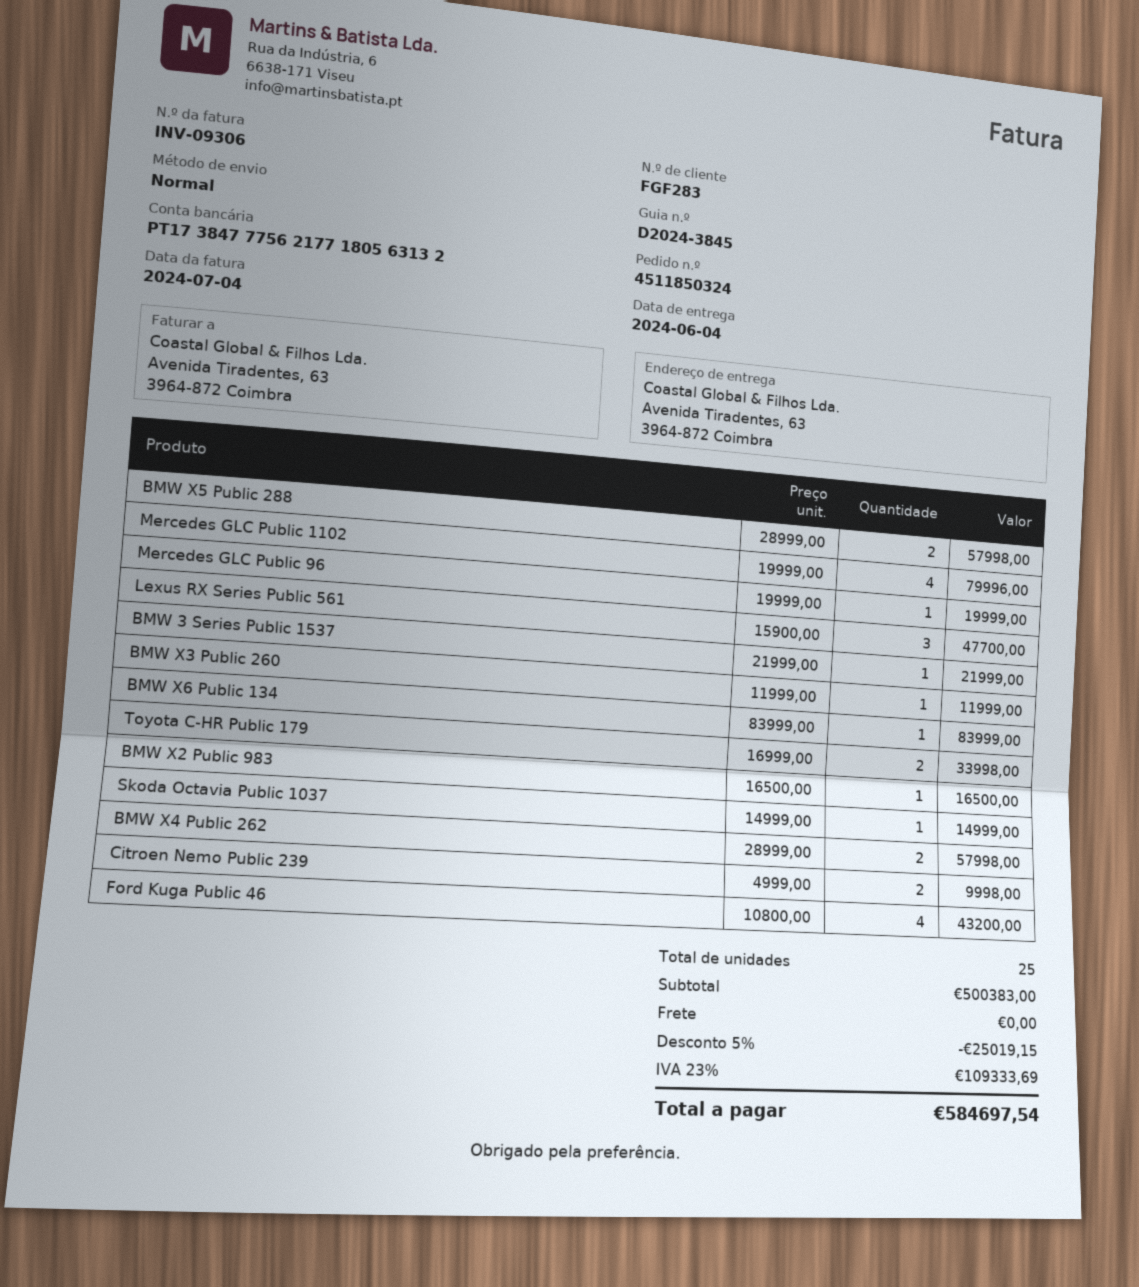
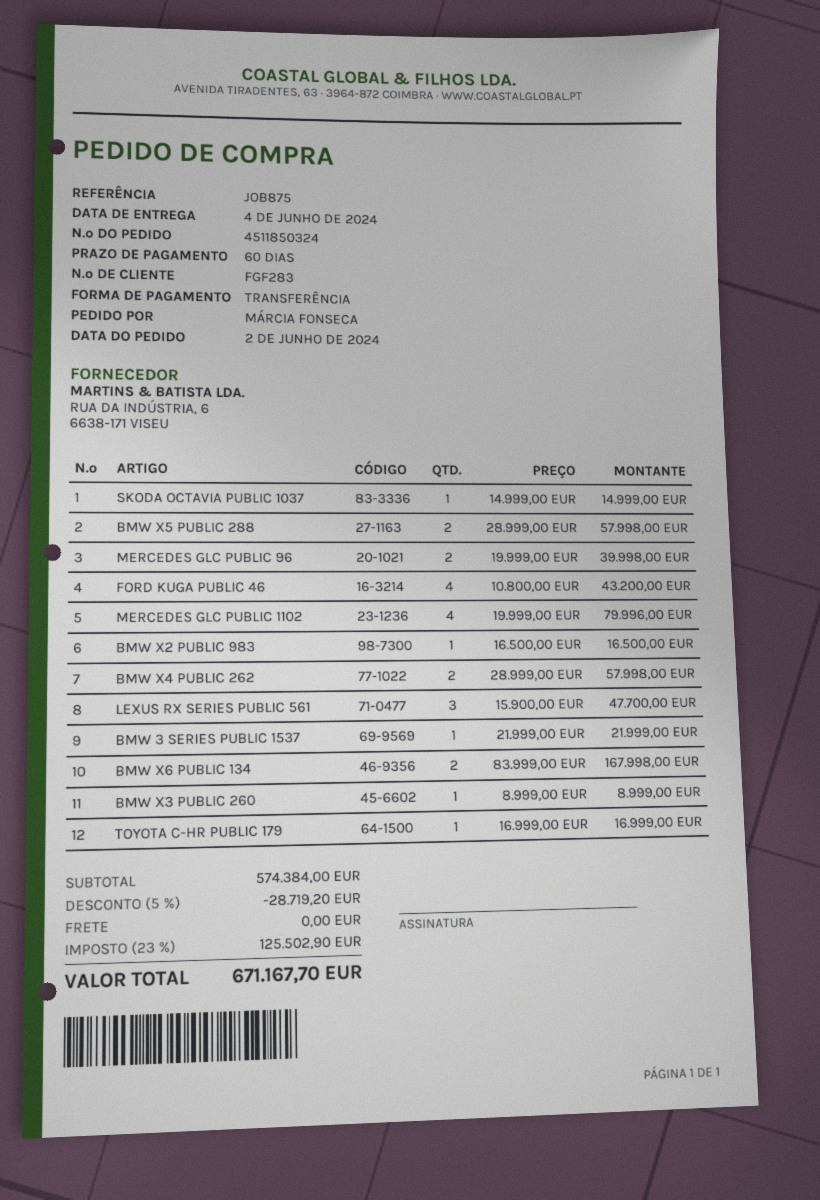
Mercedes GLC Public 96: 1 x 19999.00 = 19999.00 -> 2 x 19999.00 = 39998.00
BMW X3 Public 260: 1 x 11999.00 = 11999.00 -> 1 x 8999.00 = 8999.00
BMW X6 Public 134: 1 x 83999.00 = 83999.00 -> 2 x 83999.00 = 167998.00
Toyota C-HR Public 179: 2 x 16999.00 = 33998.00 -> 1 x 16999.00 = 16999.00
Citroen Nemo Public 239: 2 x 4999.00 = 9998.00 -> none
subtotal: 500383.00 -> 574384.00
discount: 5% = 25019.15 -> 5% = 28719.20
tax: 23% = 109333.69 -> 23% = 125502.90
total: 584697.54 -> 671167.70

